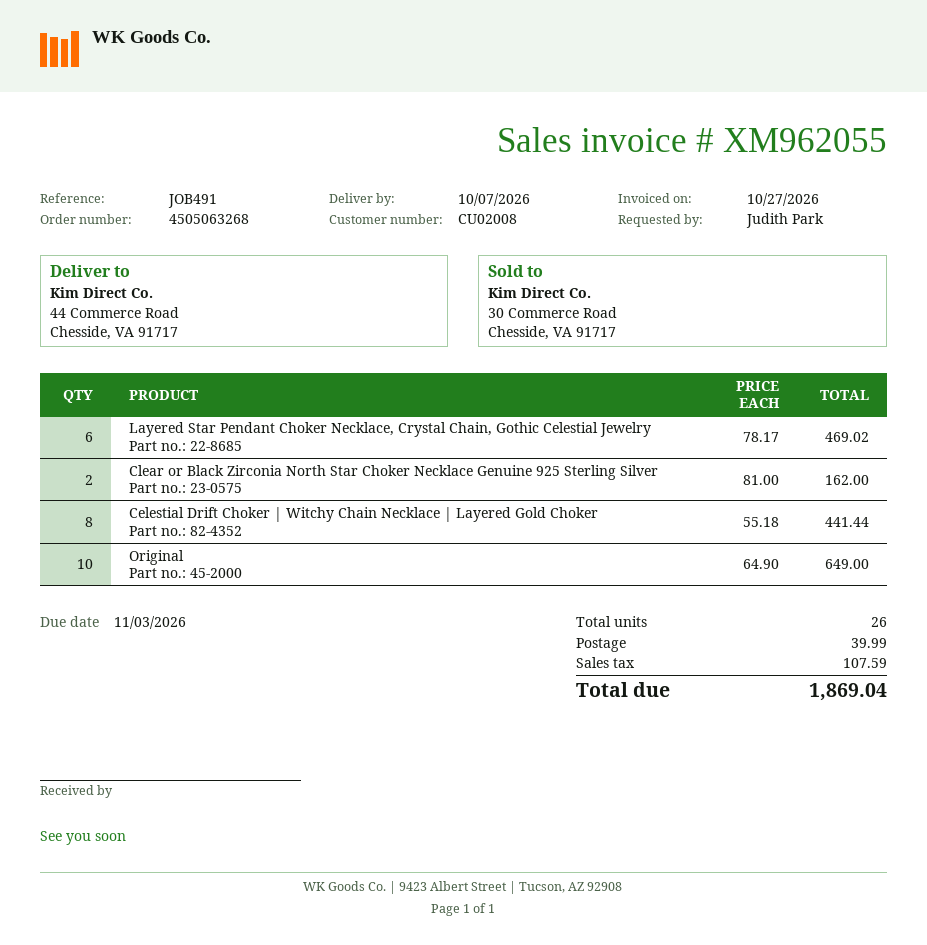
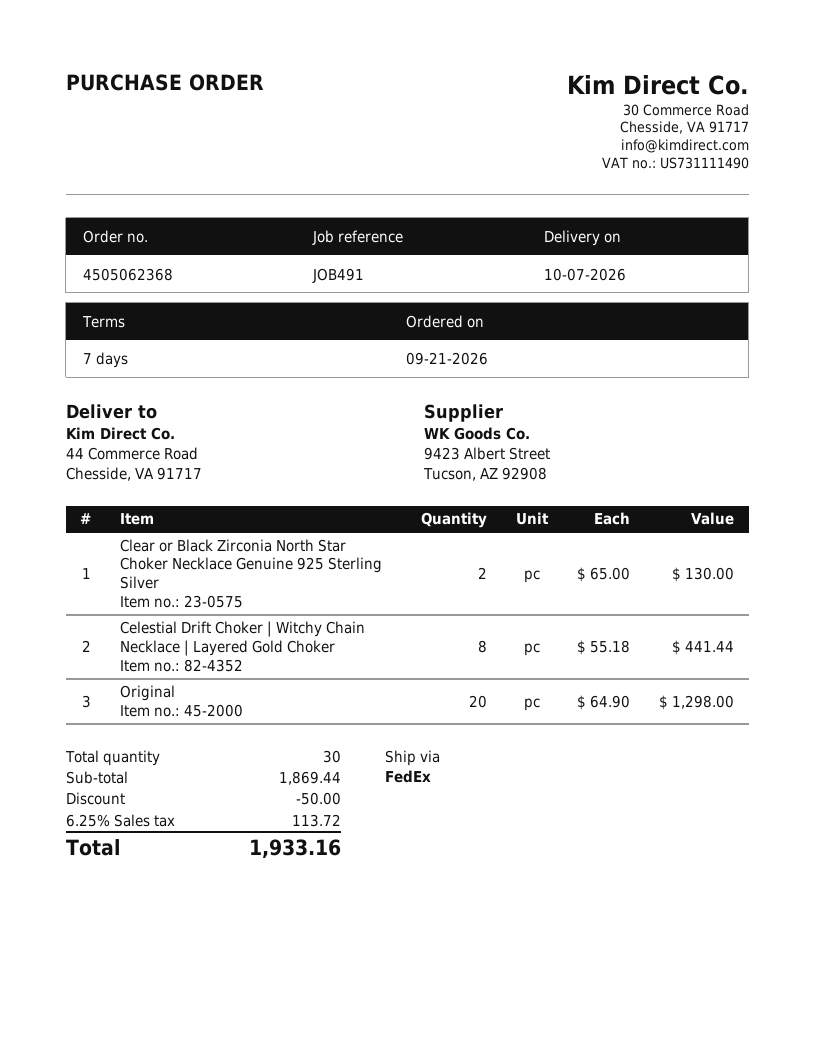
order number: 4505063268 -> 4505062368
Layered Star Pendant Choker Necklace, Crystal Chain, Gothic Celestial Jewelry: 6 x 78.17 = 469.02 -> none
Clear or Black Zirconia North Star Choker Necklace Genuine 925 Sterling Silver: 2 x 81.00 = 162.00 -> 2 x 65.00 = 130.00
Original: 10 x 64.90 = 649.00 -> 20 x 64.90 = 1298.00
total quantity: 26 -> 30
discount: none -> 50.00
shipping: 39.99 -> none
tax: 107.59 -> 113.72
total: 1869.04 -> 1933.16

